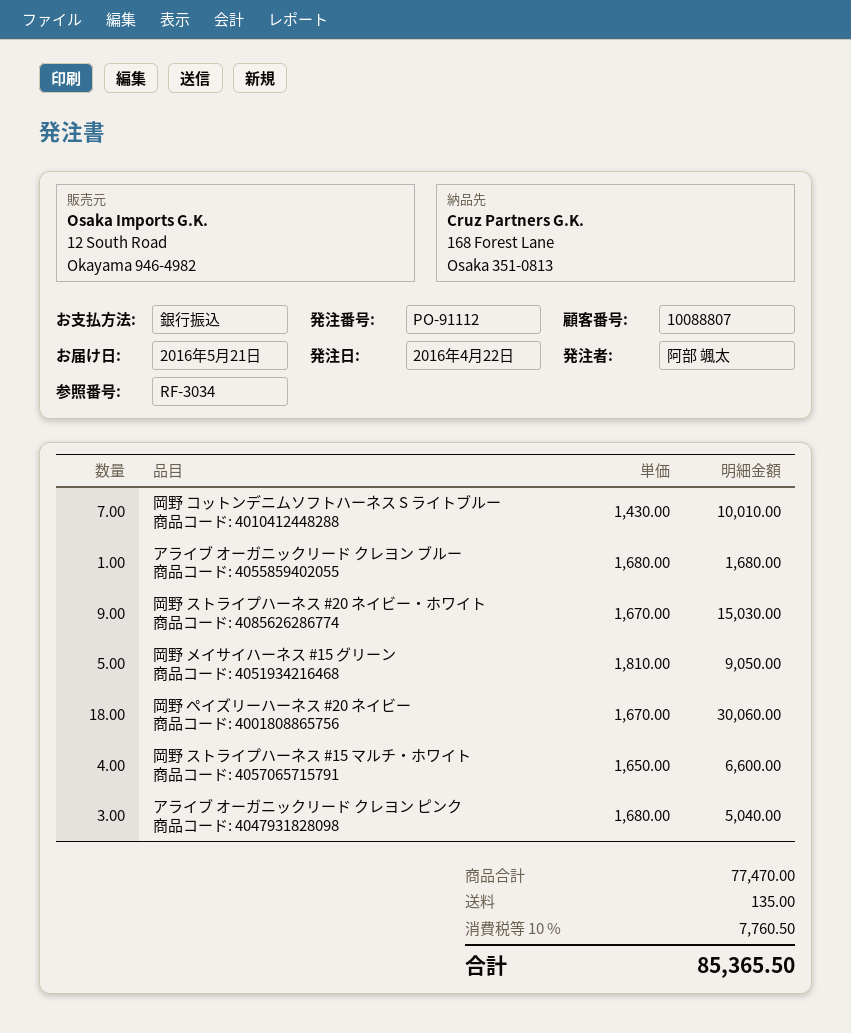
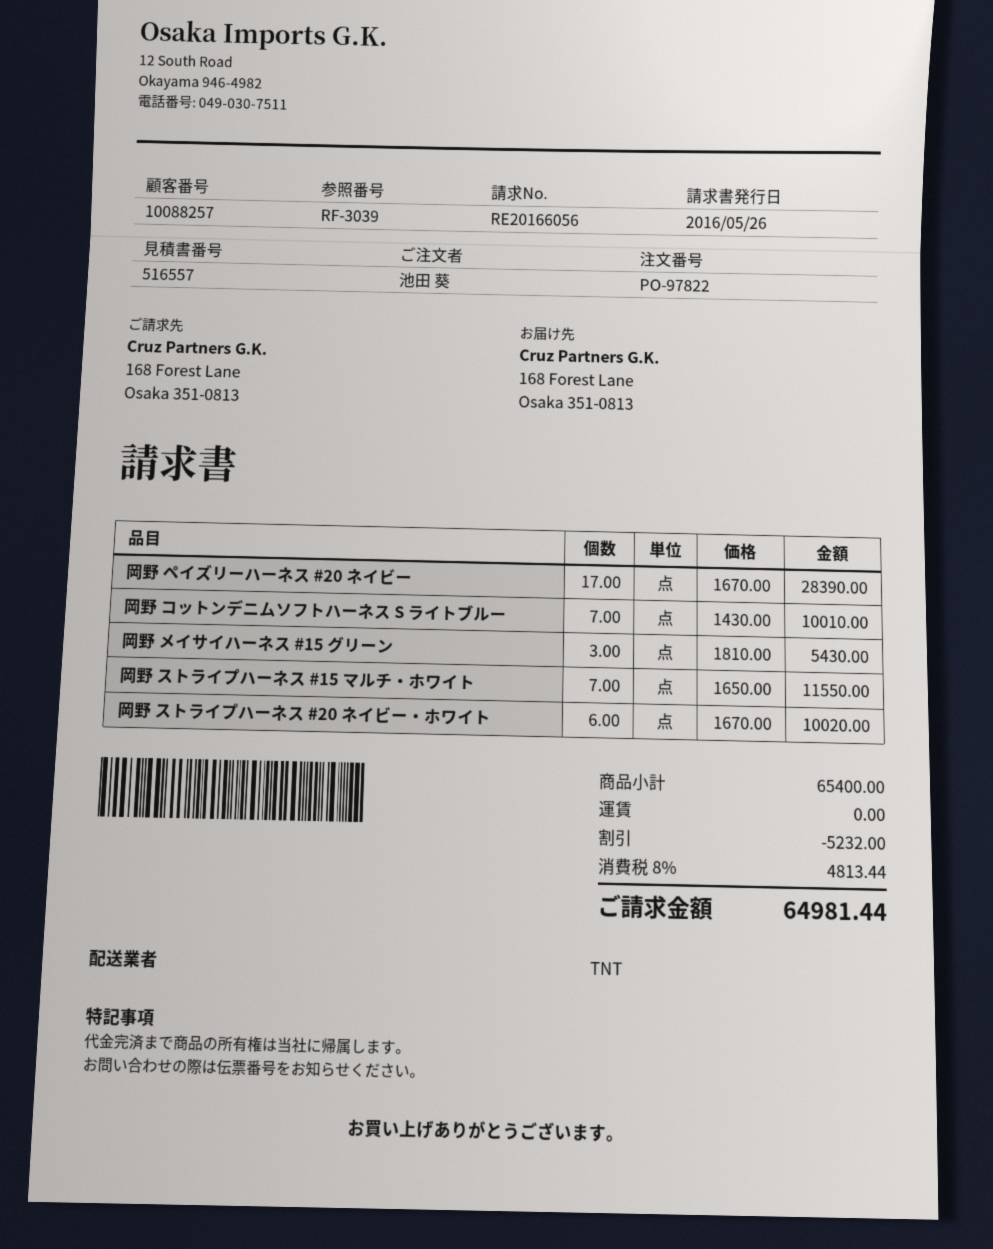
order number: PO-91112 -> PO-97822
customer number: 10088807 -> 10088257
reference: RF-3034 -> RF-3039
ordered by: 阿部 颯太 -> 池田 葵
アライブ オーガニックリード クレヨン ブルー: 1 x 1680.00 = 1680.00 -> none
岡野 ストライプハーネス #20 ネイビー・ホワイト: 9 x 1670.00 = 15030.00 -> 6 x 1670.00 = 10020.00
岡野 メイサイハーネス #15 グリーン: 5 x 1810.00 = 9050.00 -> 3 x 1810.00 = 5430.00
岡野 ペイズリーハーネス #20 ネイビー: 18 x 1670.00 = 30060.00 -> 17 x 1670.00 = 28390.00
岡野 ストライプハーネス #15 マルチ・ホワイト: 4 x 1650.00 = 6600.00 -> 7 x 1650.00 = 11550.00
アライブ オーガニックリード クレヨン ピンク: 3 x 1680.00 = 5040.00 -> none
subtotal: 77470.00 -> 65400.00
discount: none -> 5232.00
shipping: 135.00 -> 0.00
tax: 10% = 7760.50 -> 8% = 4813.44
total: 85365.50 -> 64981.44

